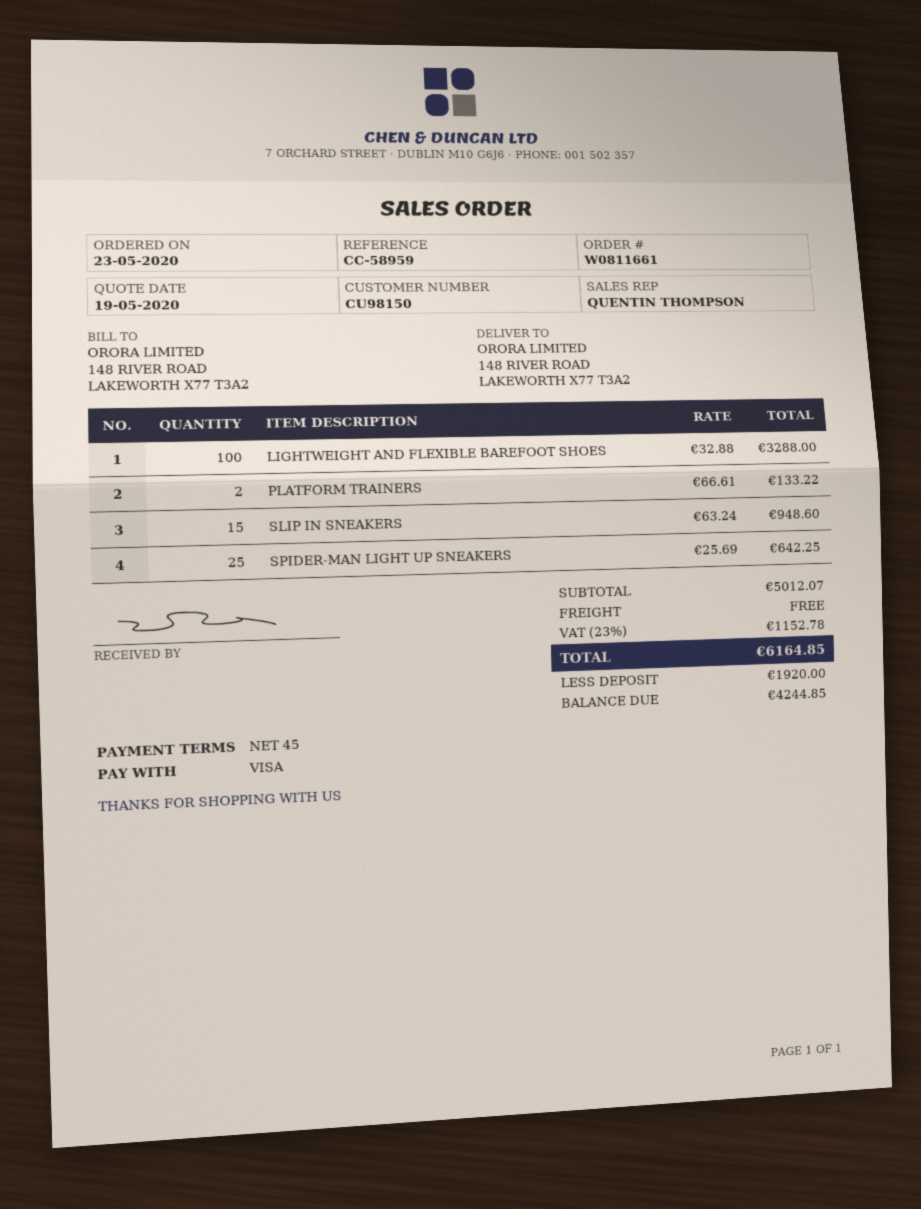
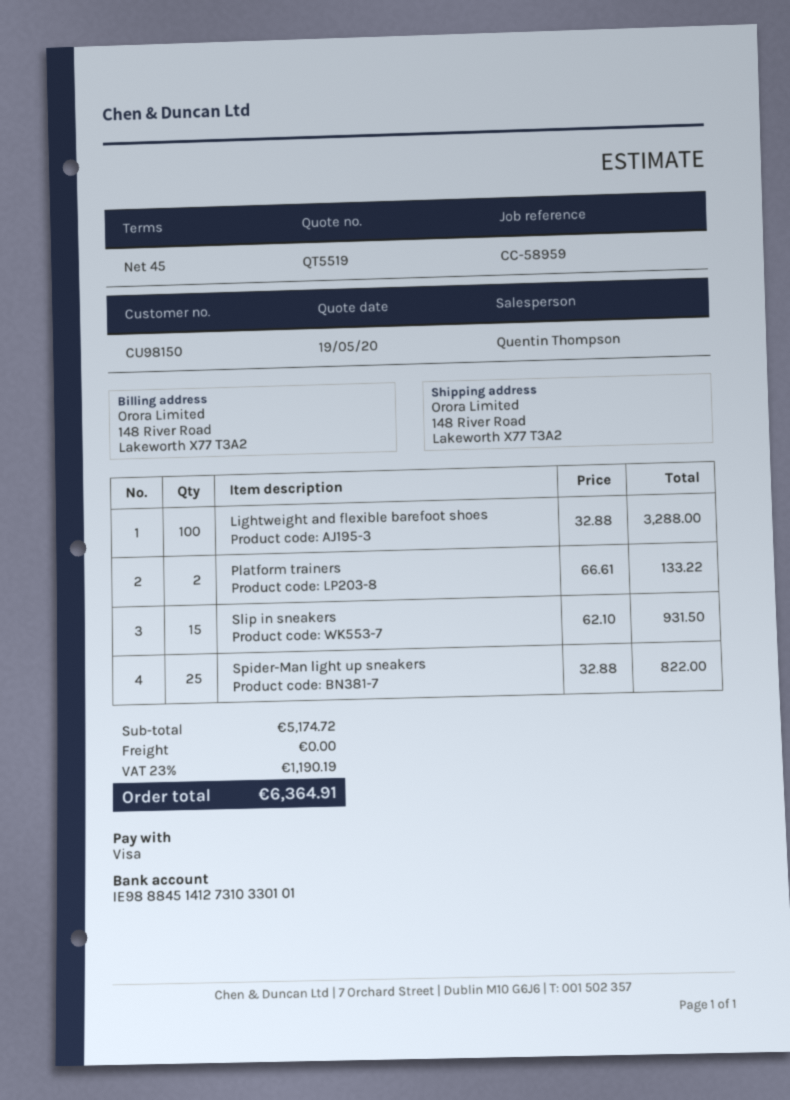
SLIP IN SNEAKERS: 15 x 63.24 = 948.60 -> 15 x 62.10 = 931.50
SPIDER-MAN LIGHT UP SNEAKERS: 25 x 25.69 = 642.25 -> 25 x 32.88 = 822.00
subtotal: 5012.07 -> 5174.72
tax: 23% = 1152.78 -> 23% = 1190.19
total: 6164.85 -> 6364.91

